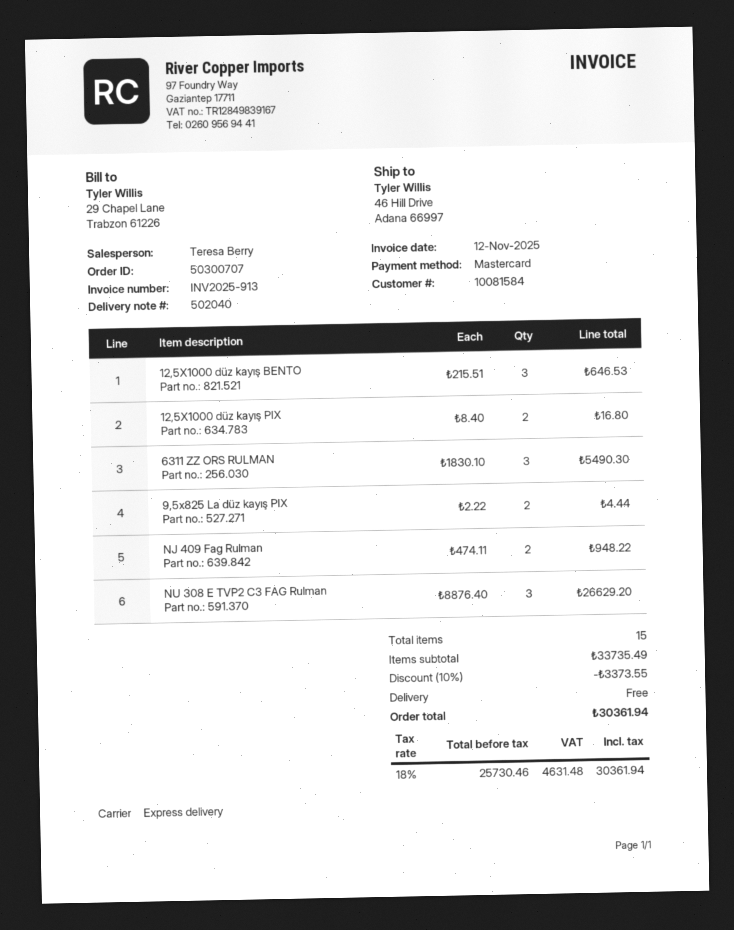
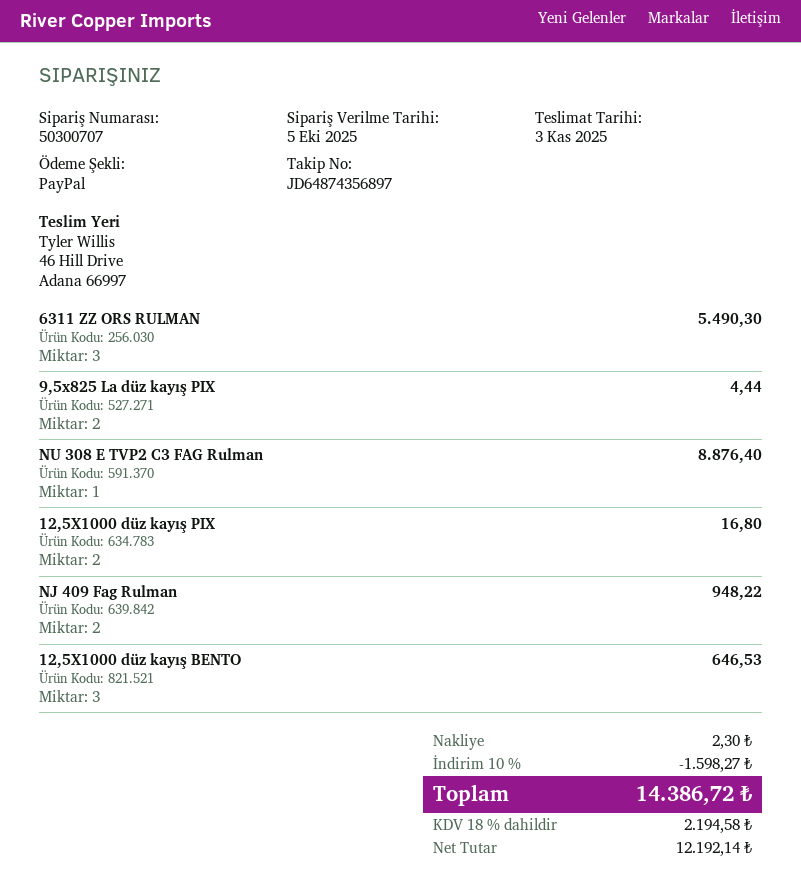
payment method: Mastercard -> PayPal
NU 308 E TVP2 C3 FAG Rulman: 3 for 26629.20 -> 1 for 8876.40
discount: 10% = 3373.55 -> 10% = 1598.27
shipping: 0.00 -> 2.30
net: 25730.46 -> 12192.14
tax: 18% = 4631.48 -> 18% = 2194.58
total: 30361.94 -> 14386.72

